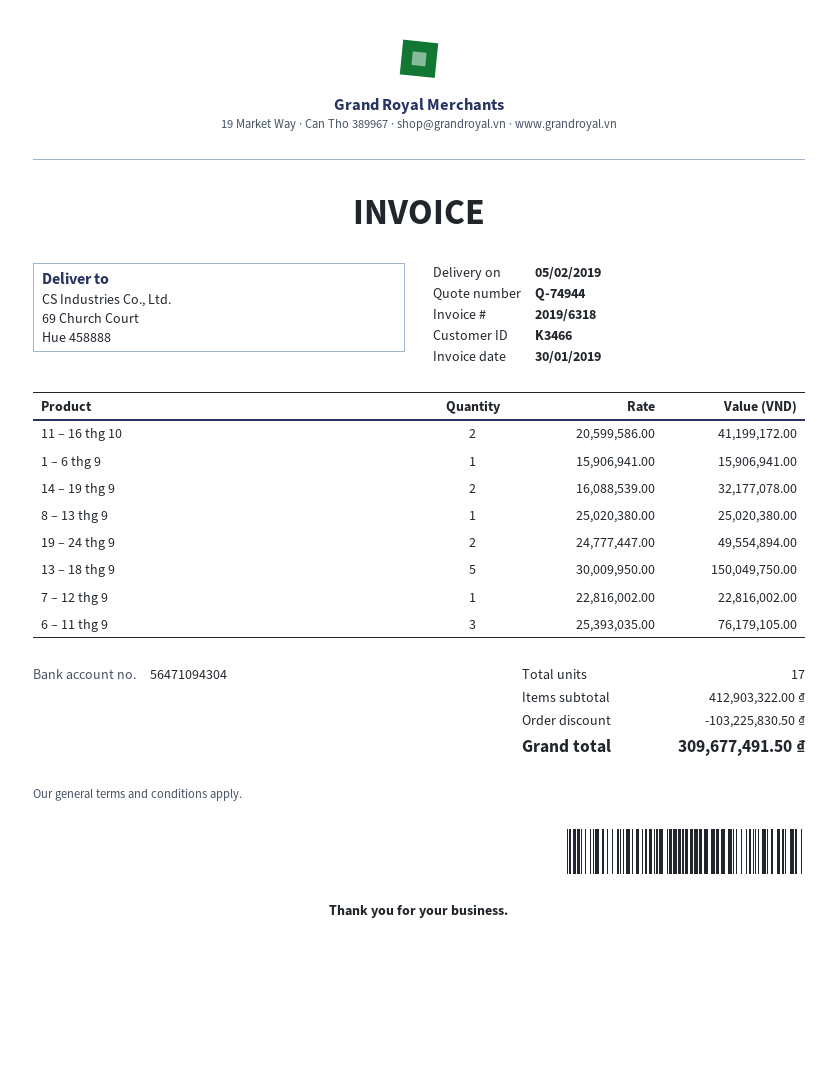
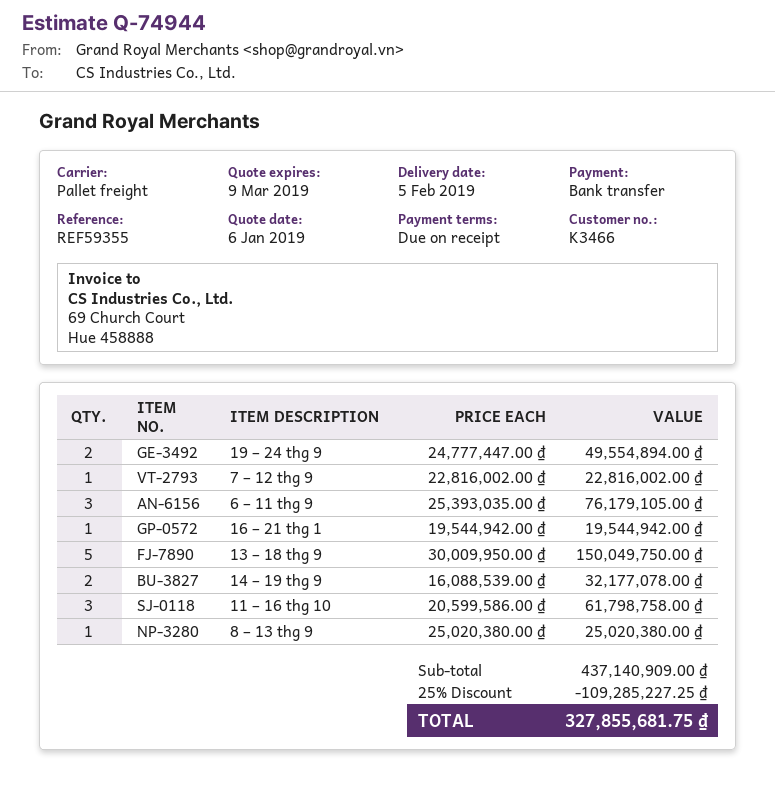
11 – 16 thg 10: 2 x 20599586.00 = 41199172.00 -> 3 x 20599586.00 = 61798758.00
1 – 6 thg 9: 1 x 15906941.00 = 15906941.00 -> none
16 – 21 thg 1: none -> 1 x 19544942.00 = 19544942.00
subtotal: 412903322.00 -> 437140909.00
discount: 103225830.50 -> 109285227.25
total: 309677491.50 -> 327855681.75

